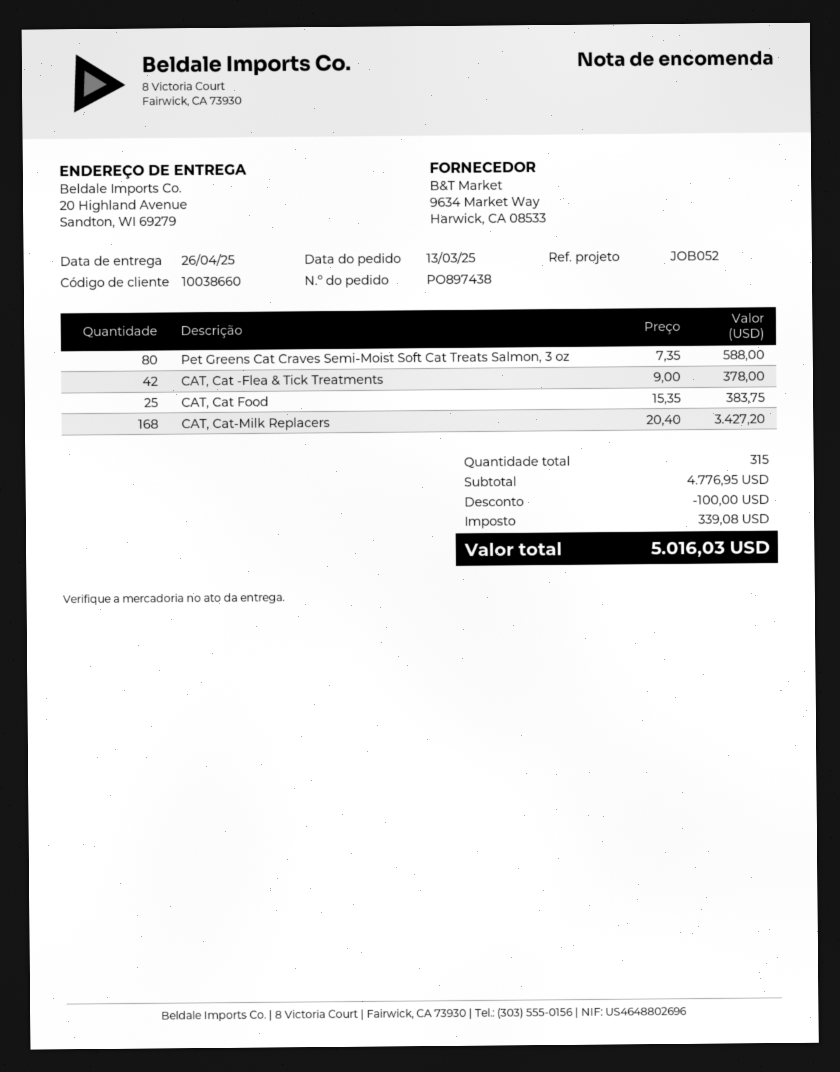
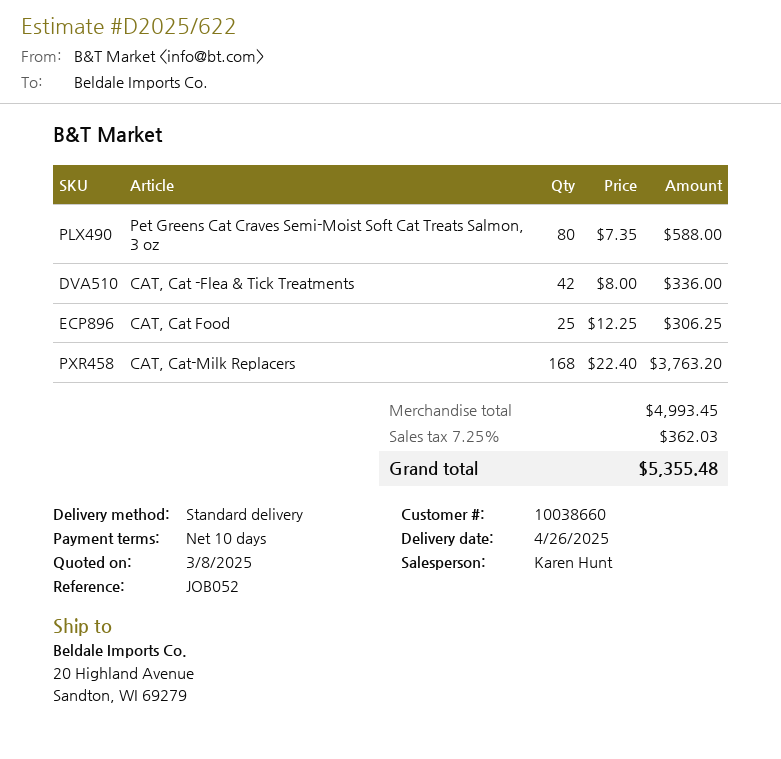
CAT, Cat -Flea & Tick Treatments: 42 x 9.00 = 378.00 -> 42 x 8.00 = 336.00
CAT, Cat Food: 25 x 15.35 = 383.75 -> 25 x 12.25 = 306.25
CAT, Cat-Milk Replacers: 168 x 20.40 = 3427.20 -> 168 x 22.40 = 3763.20
subtotal: 4776.95 -> 4993.45
discount: 100.00 -> none
tax: 339.08 -> 362.03
total: 5016.03 -> 5355.48

